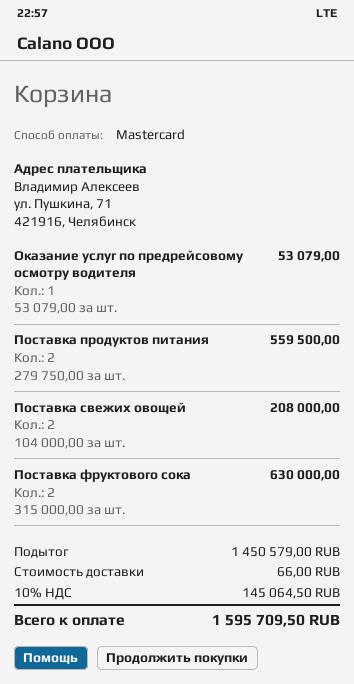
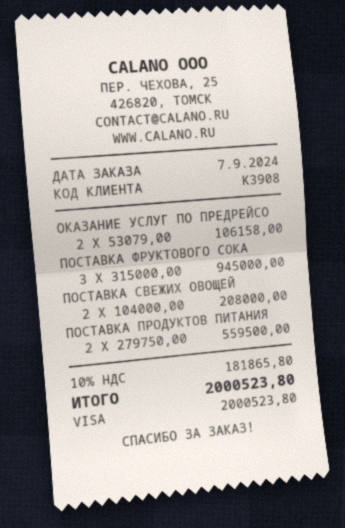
payment method: Mastercard -> Visa
Оказание услуг по предрейсовому осмотру водителя: 1 x 53079.00 = 53079.00 -> 2 x 53079.00 = 106158.00
Поставка фруктового сока: 2 x 315000.00 = 630000.00 -> 3 x 315000.00 = 945000.00
shipping: 66.00 -> none
tax: 10% = 145064.50 -> 10% = 181865.80
total: 1595709.50 -> 2000523.80

